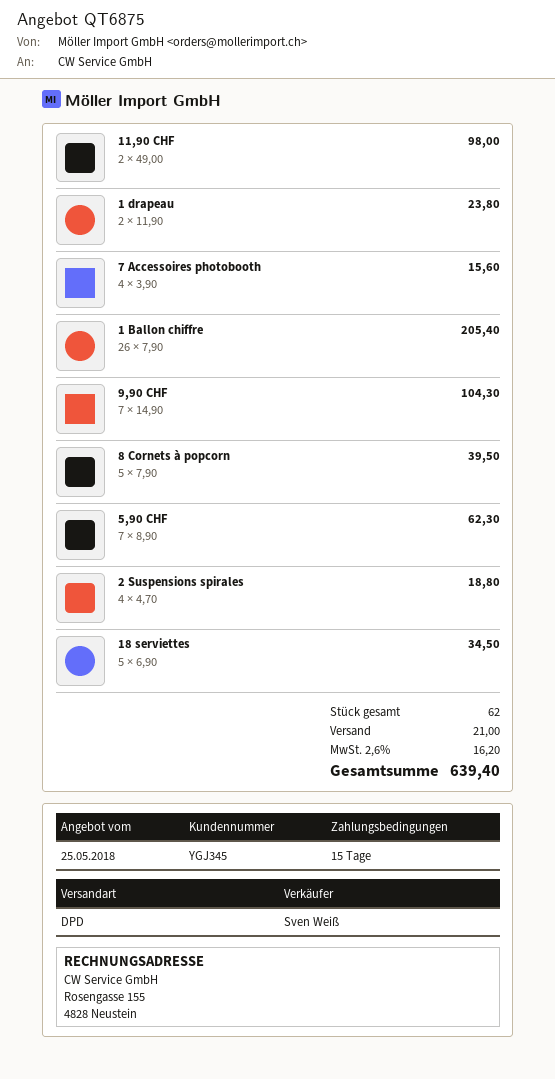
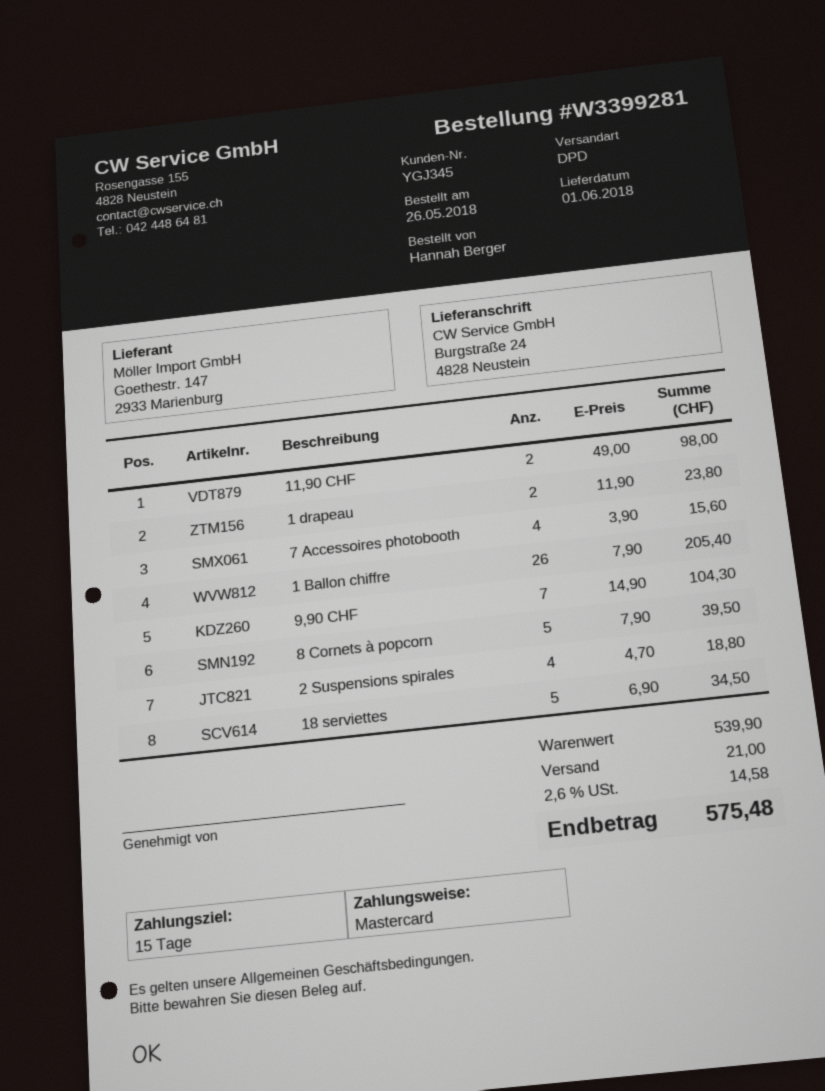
5,90 CHF: 7 x 8.90 = 62.30 -> none
tax: 2.6% = 16.20 -> 2.6% = 14.58
total: 639.40 -> 575.48

